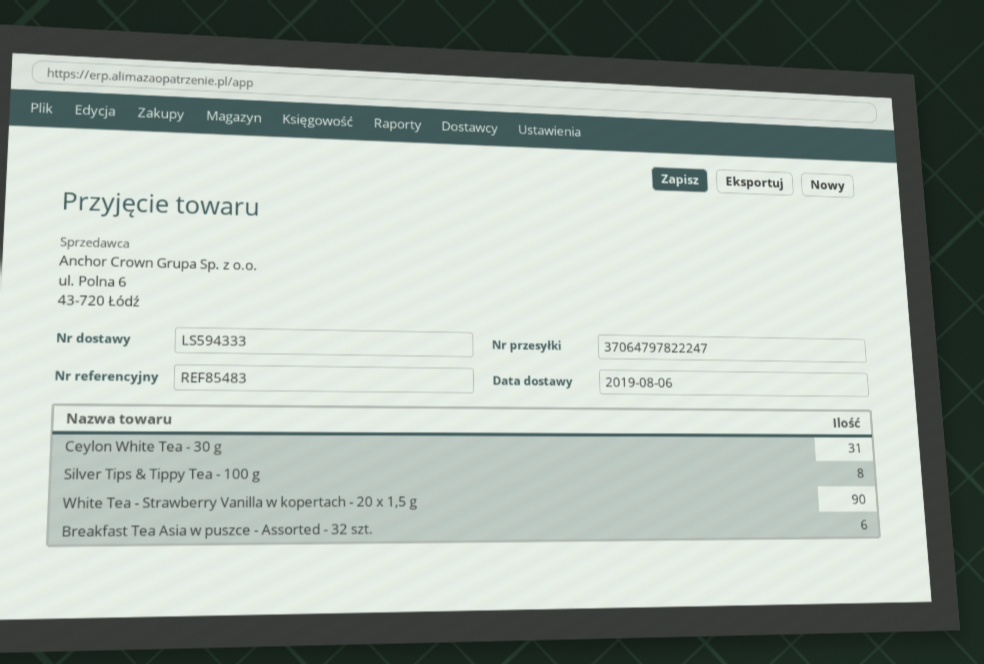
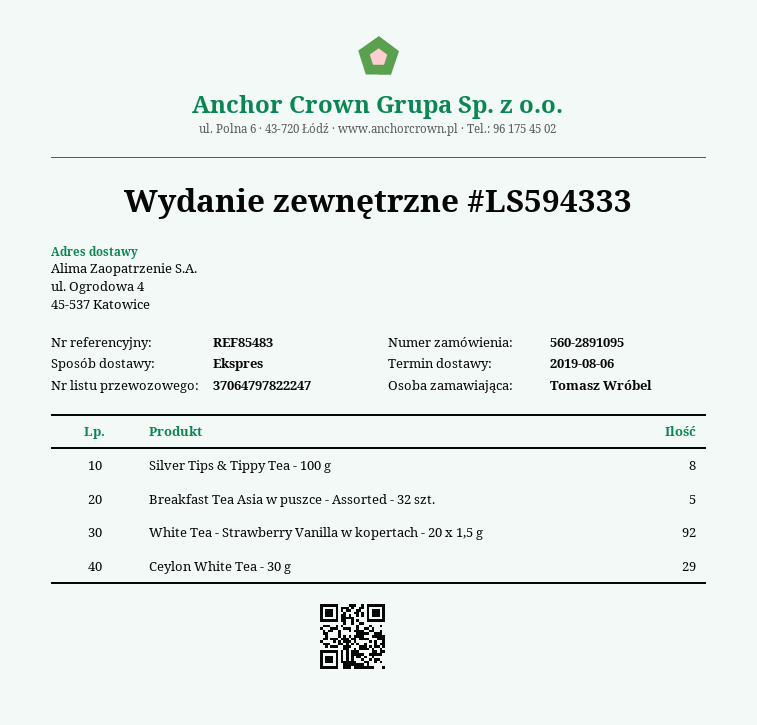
Ceylon White Tea - 30 g: 31 -> 29
White Tea - Strawberry Vanilla w kopertach - 20 x 1,5 g: 90 -> 92
Breakfast Tea Asia w puszce - Assorted - 32 szt.: 6 -> 5

